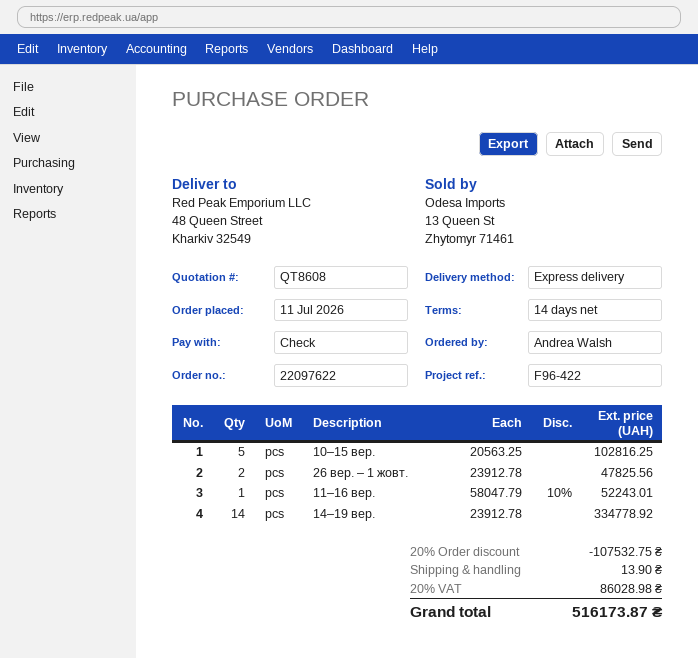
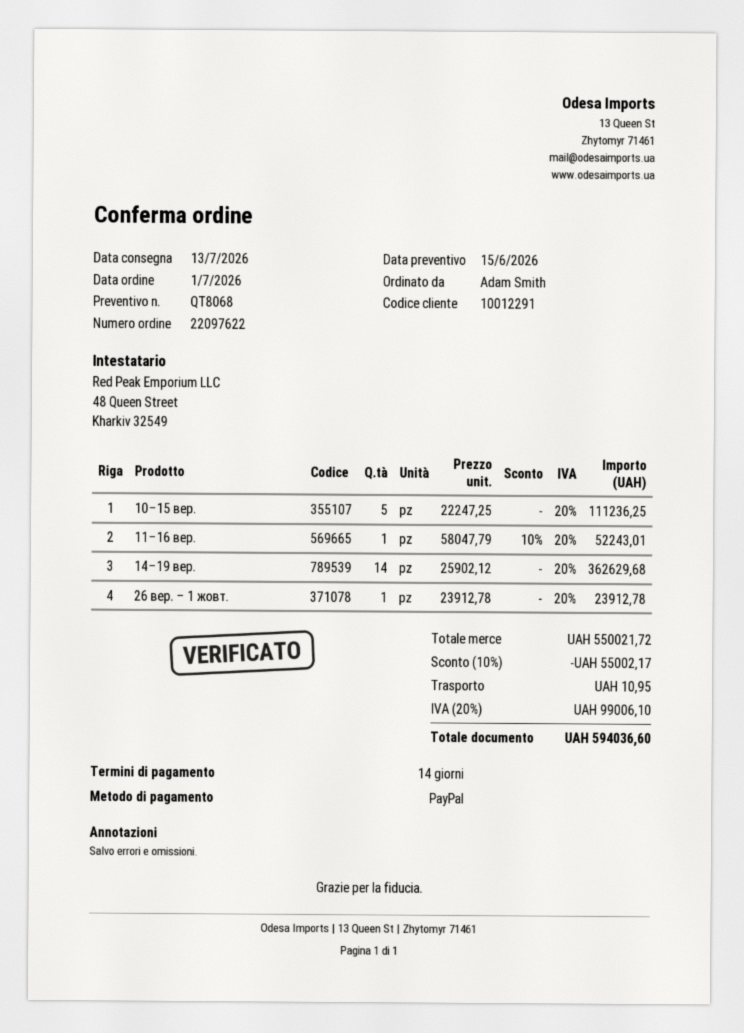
quote number: QT8608 -> QT8068
order date: 2026-07-11 -> 2026-07-01
ordered by: Andrea Walsh -> Adam Smith
payment method: cheque -> PayPal
10–15 вер.: 5 x 20563.25 = 102816.25 -> 5 x 22247.25 = 111236.25
26 вер. – 1 жовт.: 2 x 23912.78 = 47825.56 -> 1 x 23912.78 = 23912.78
14–19 вер.: 14 x 23912.78 = 334778.92 -> 14 x 25902.12 = 362629.68
discount: 20% = 107532.75 -> 10% = 55002.17
shipping: 13.90 -> 10.95
tax: 20% = 86028.98 -> 20% = 99006.10
total: 516173.87 -> 594036.60

